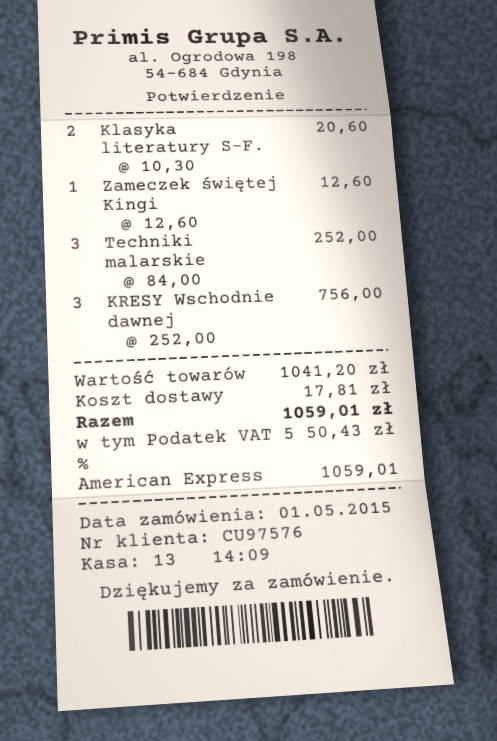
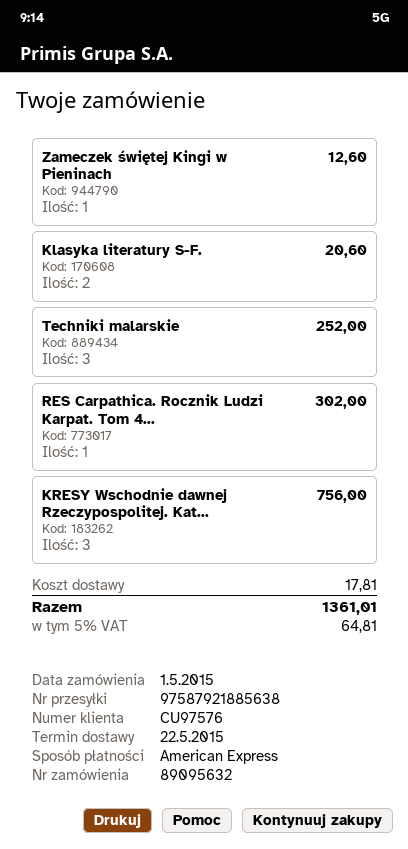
RES Carpathica. Rocznik Ludzi Karpat. Tom 4...: none -> 1 for 302.00
tax: 5% = 50.43 -> 5% = 64.81
total: 1059.01 -> 1361.01

